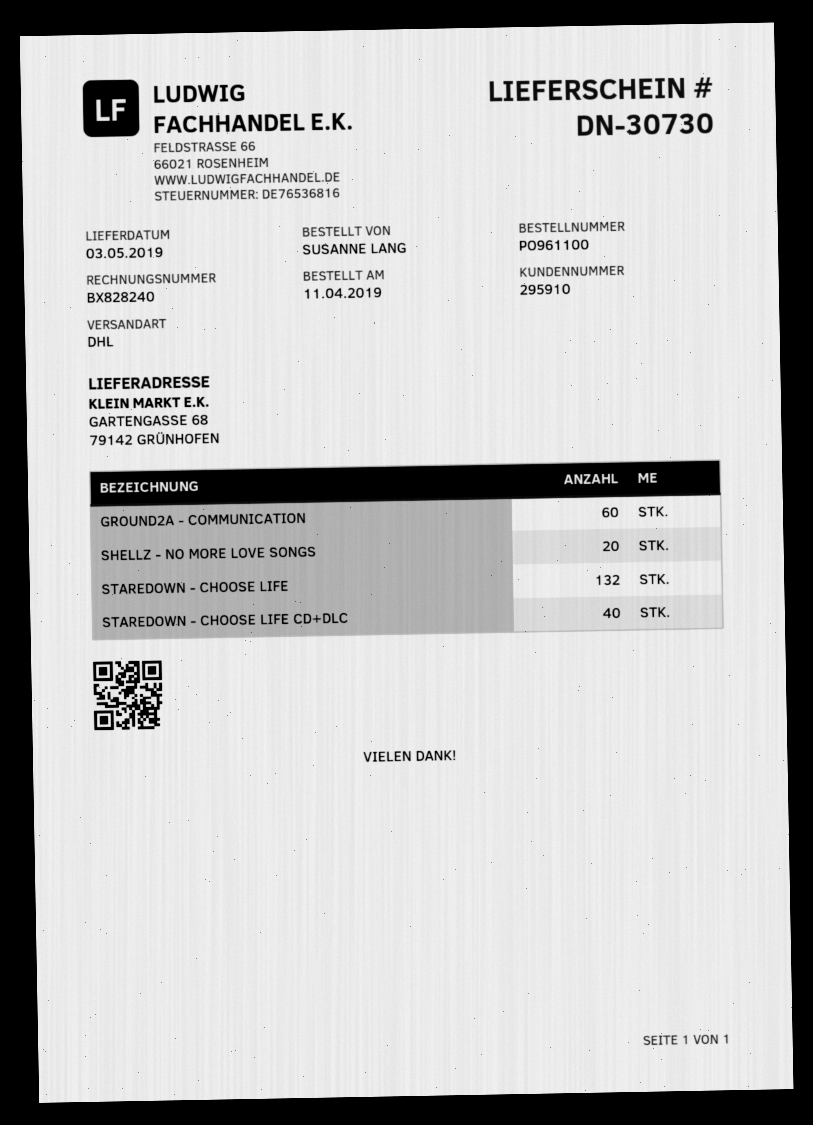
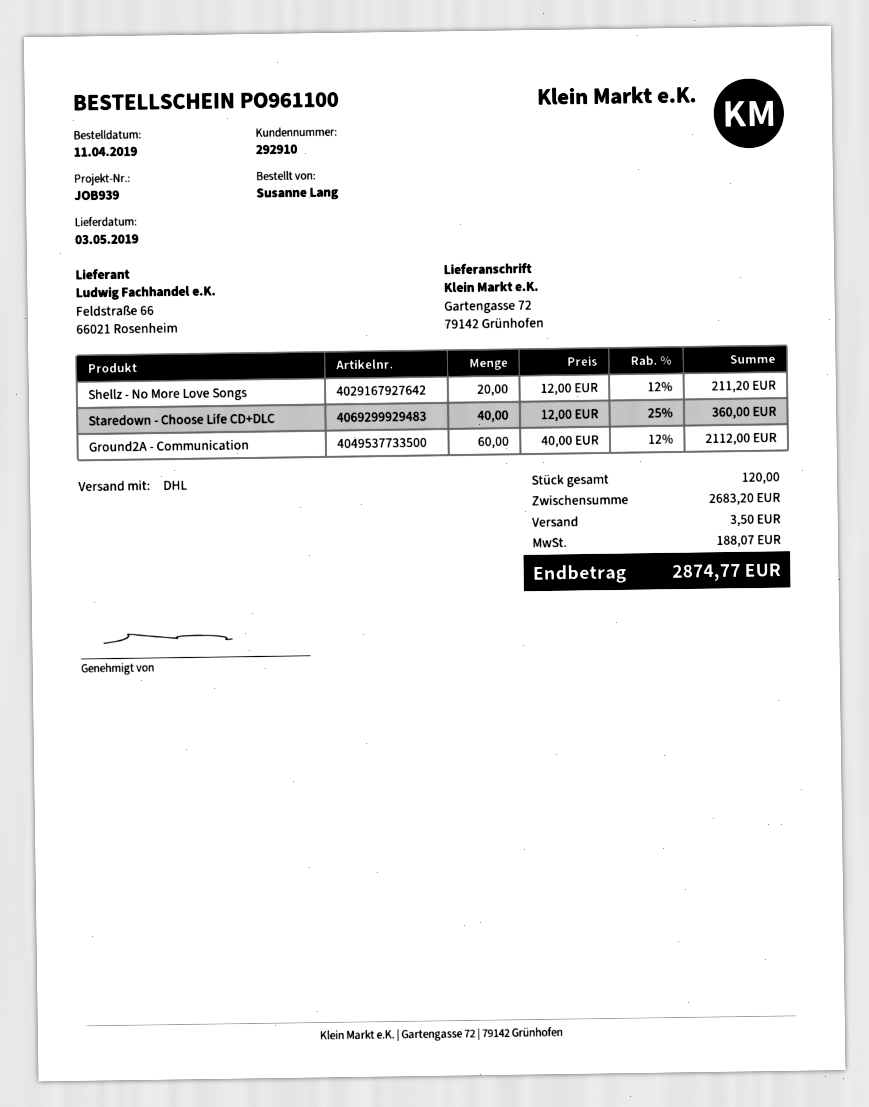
customer number: 295910 -> 292910
ship to: GARTENGASSE 68, 79142 GRÜNHOFEN -> Gartengasse 72, 79142 Grünhofen
STAREDOWN - CHOOSE LIFE: 132 -> none

